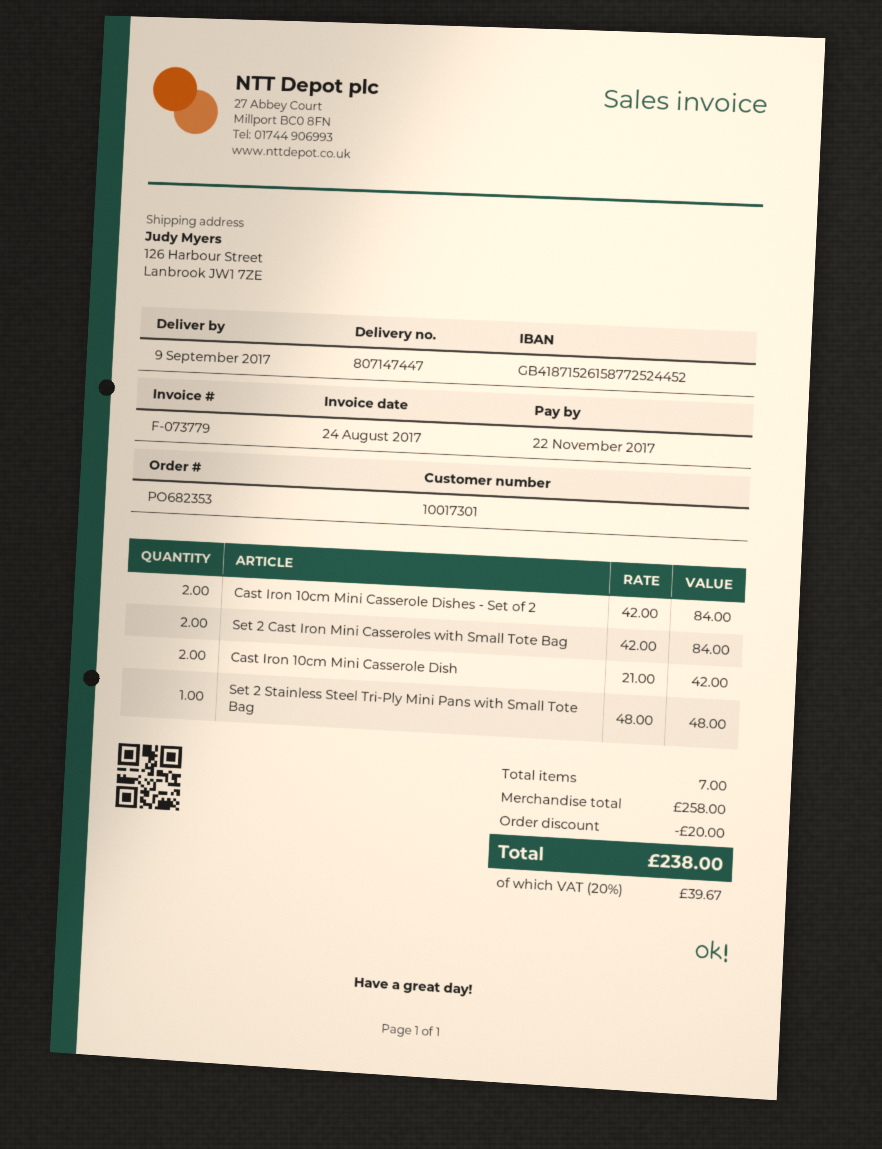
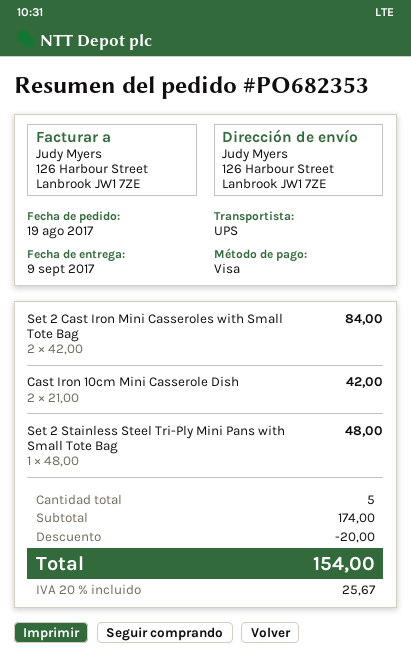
Cast Iron 10cm Mini Casserole Dishes - Set of 2: 2 x 42.00 = 84.00 -> none
total quantity: 7 -> 5
subtotal: 258.00 -> 174.00
tax: 20% = 39.67 -> 20% = 25.67
total: 238.00 -> 154.00

